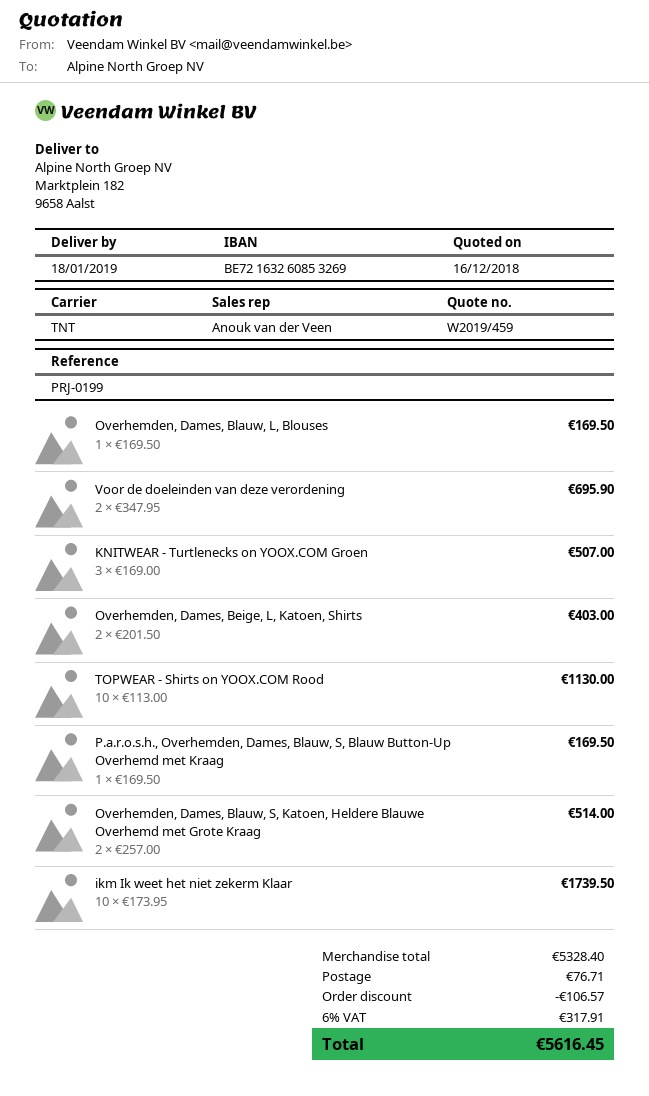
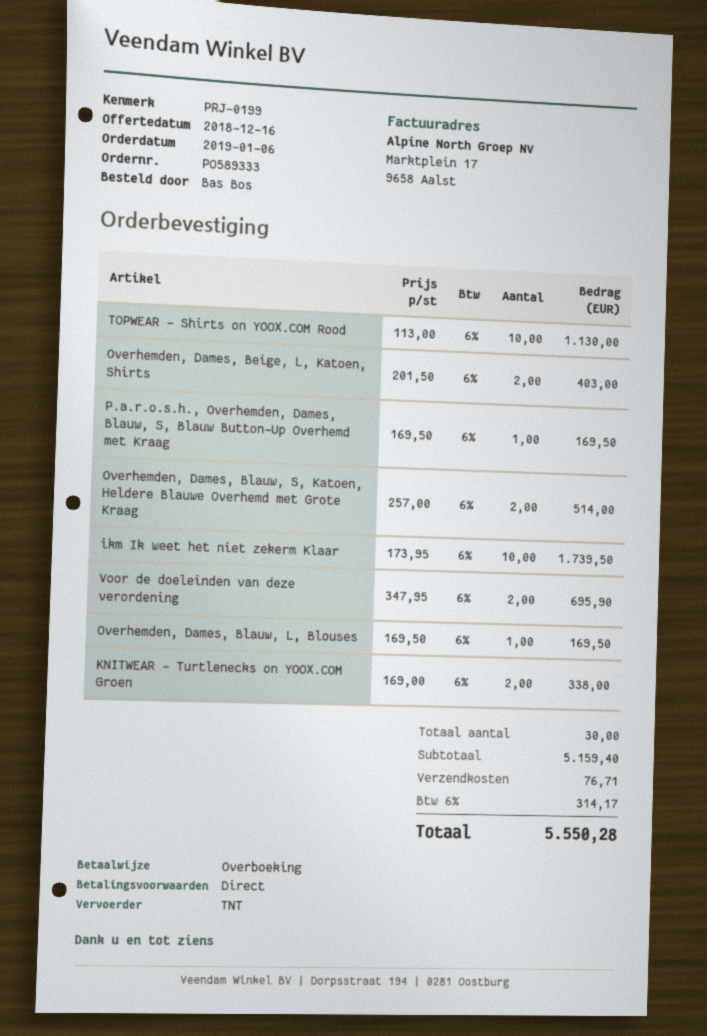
KNITWEAR - Turtlenecks on YOOX.COM Groen: 3 x 169.00 = 507.00 -> 2 x 169.00 = 338.00
subtotal: 5328.40 -> 5159.40
discount: 106.57 -> none
tax: 6% = 317.91 -> 6% = 314.17
total: 5616.45 -> 5550.28

